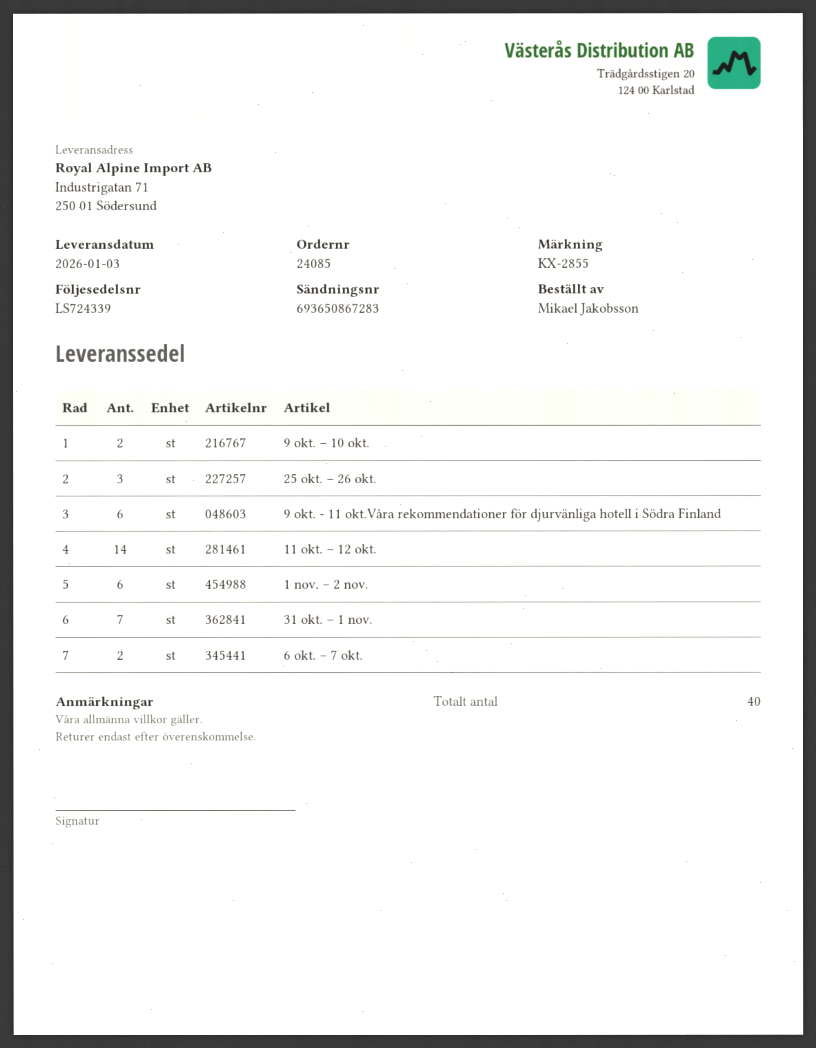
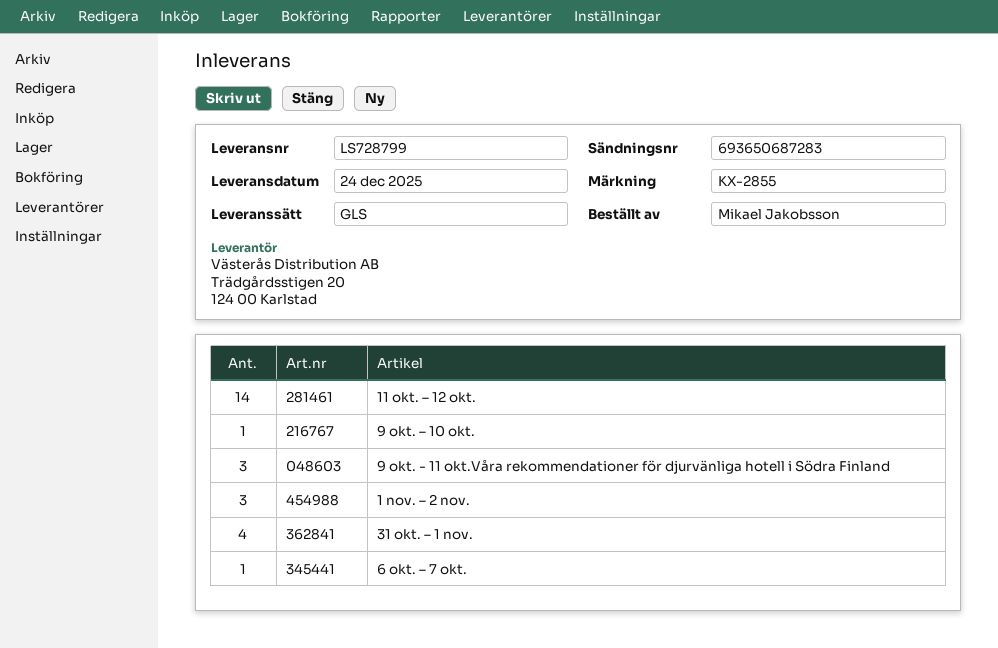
delivery note number: LS724339 -> LS728799
delivery date: 2026-01-03 -> 2025-12-24
tracking number: 693650867283 -> 693650687283
9 okt. – 10 okt.: 2 -> 1
25 okt. – 26 okt.: 3 -> none
9 okt. - 11 okt.Våra rekommendationer för djurvänliga hotell i Södra Finland: 6 -> 3
1 nov. – 2 nov.: 6 -> 3
31 okt. – 1 nov.: 7 -> 4
6 okt. – 7 okt.: 2 -> 1

